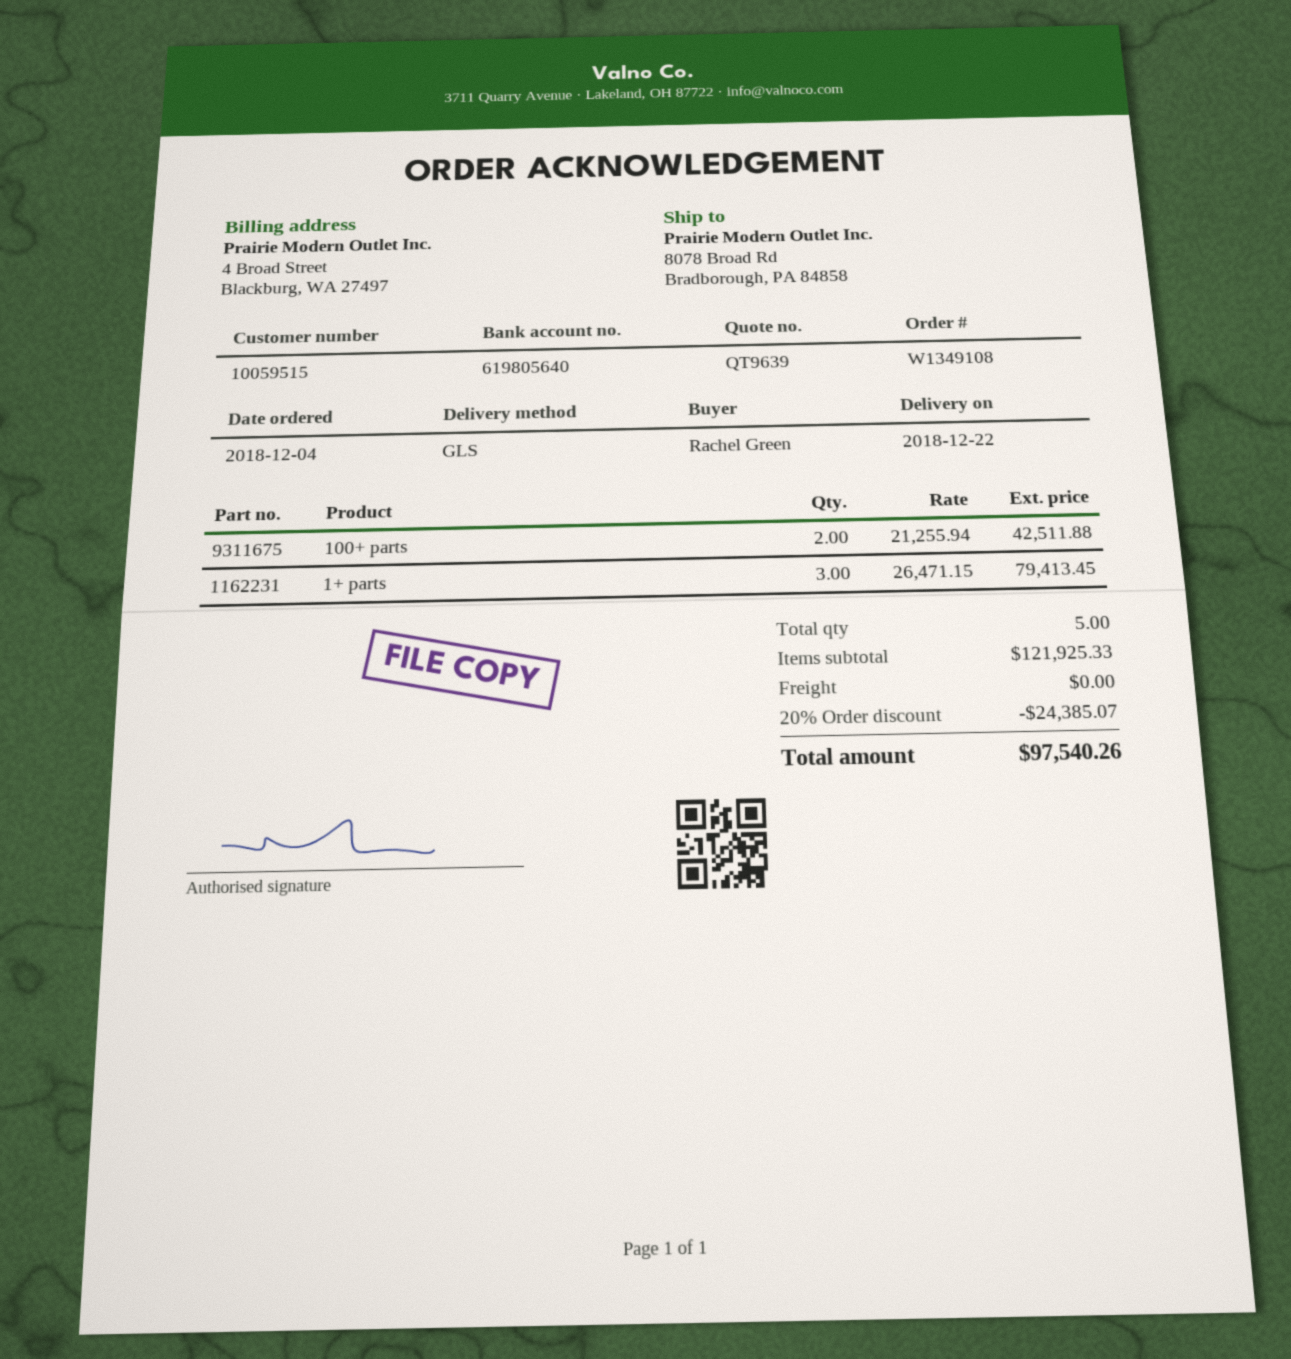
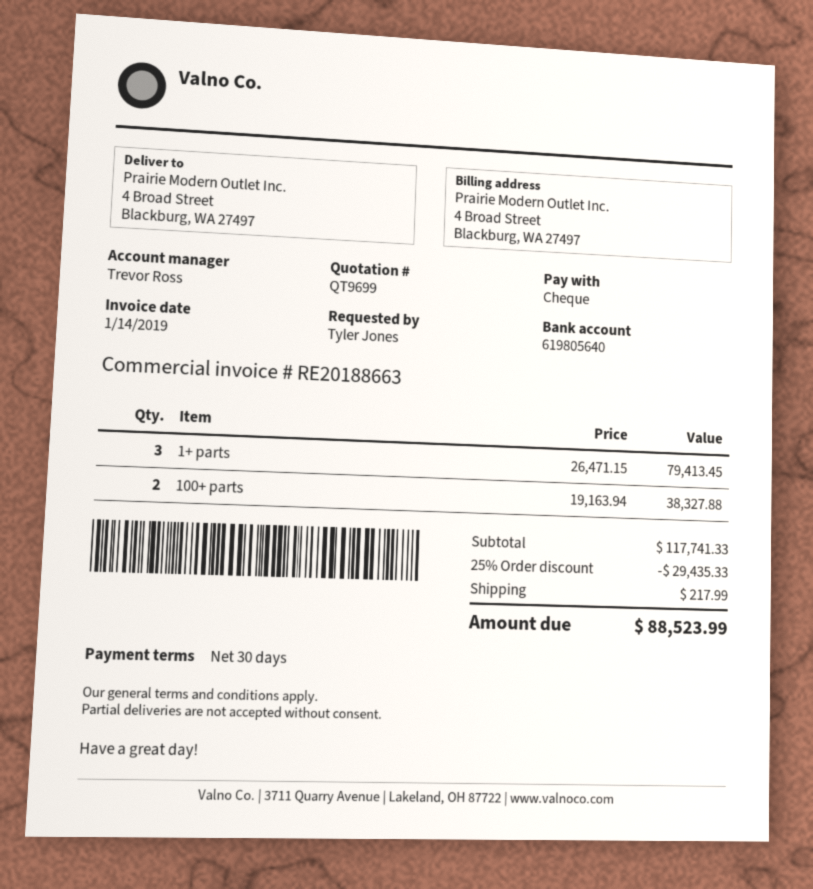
quote number: QT9639 -> QT9699
ordered by: Rachel Green -> Tyler Jones
ship to: 8078 Broad Rd, Bradborough, PA 84858 -> 4 Broad Street, Blackburg, WA 27497
100+ parts: 2 x 21255.94 = 42511.88 -> 2 x 19163.94 = 38327.88
subtotal: 121925.33 -> 117741.33
discount: 20% = 24385.07 -> 25% = 29435.33
shipping: 0.00 -> 217.99
total: 97540.26 -> 88523.99

